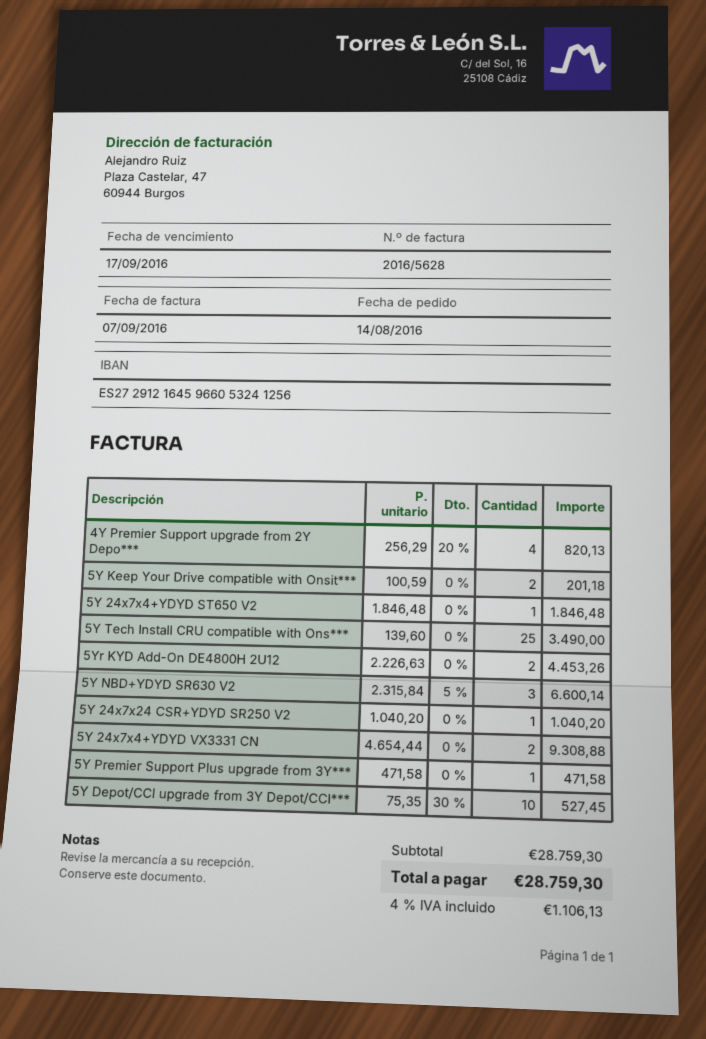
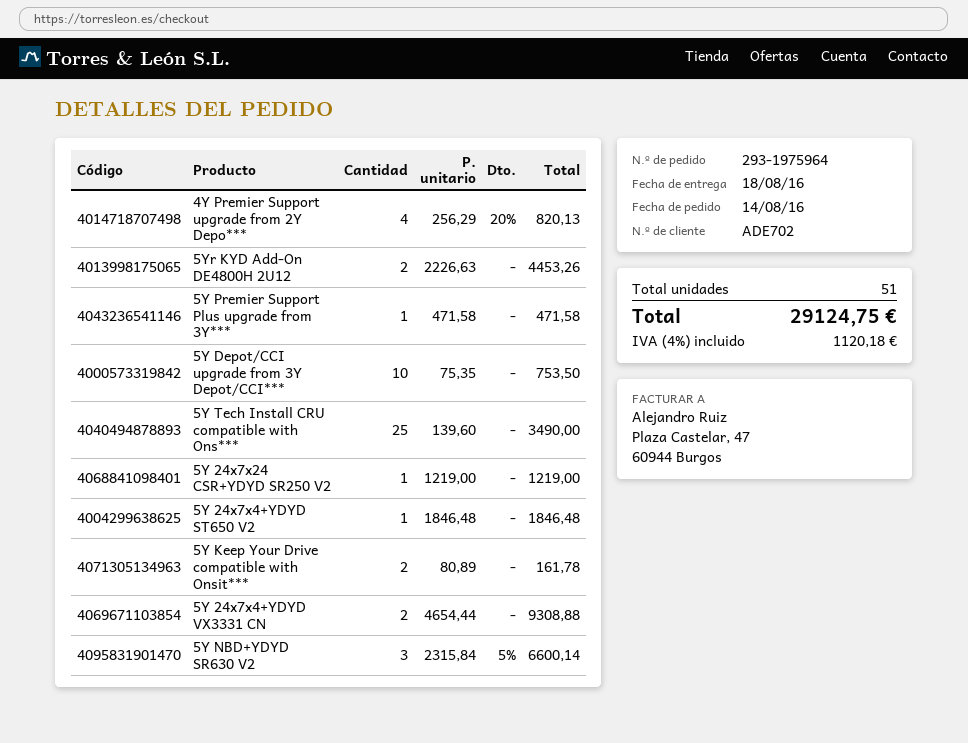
5Y Keep Your Drive compatible with Onsit***: 2 x 100.59 = 201.18 -> 2 x 80.89 = 161.78
5Y 24x7x24 CSR+YDYD SR250 V2: 1 x 1040.20 = 1040.20 -> 1 x 1219.00 = 1219.00
5Y Depot/CCI upgrade from 3Y Depot/CCI***: 10 x 75.35 - 30% = 527.45 -> 10 x 75.35 = 753.50
tax: 4% = 1106.13 -> 4% = 1120.18
total: 28759.30 -> 29124.75

